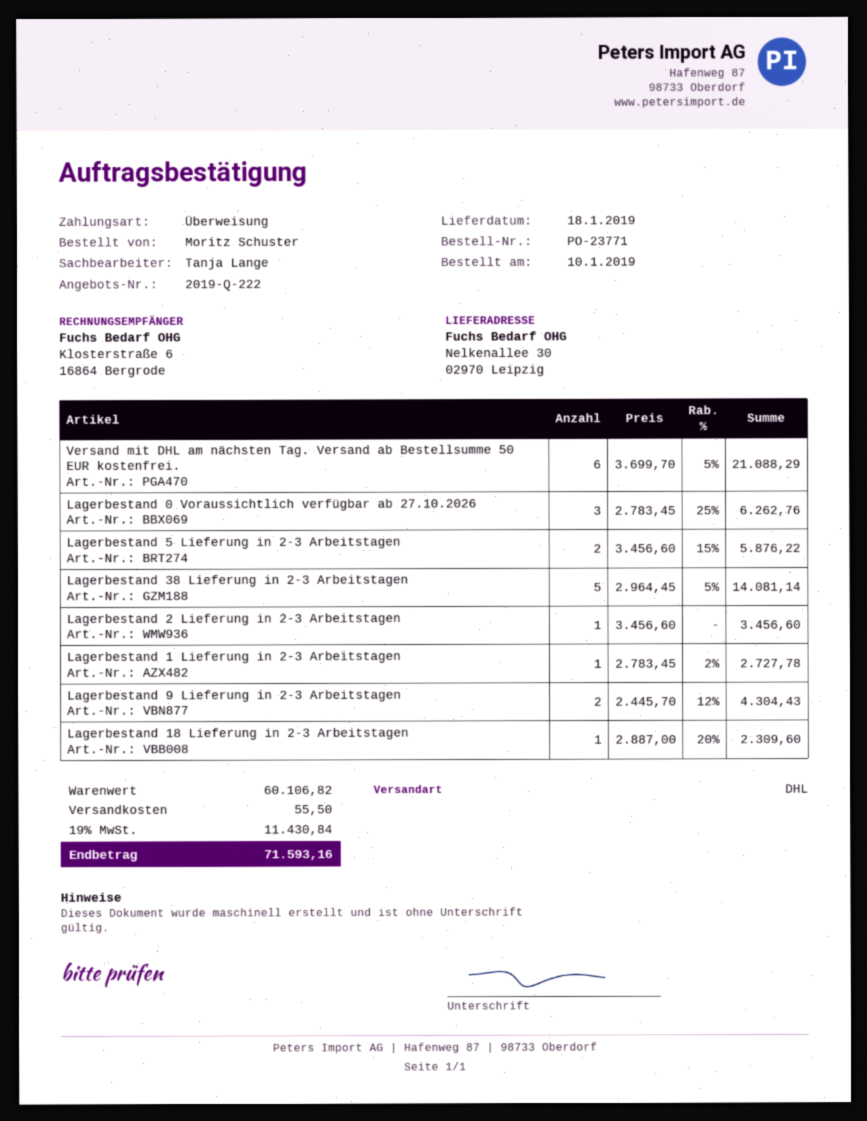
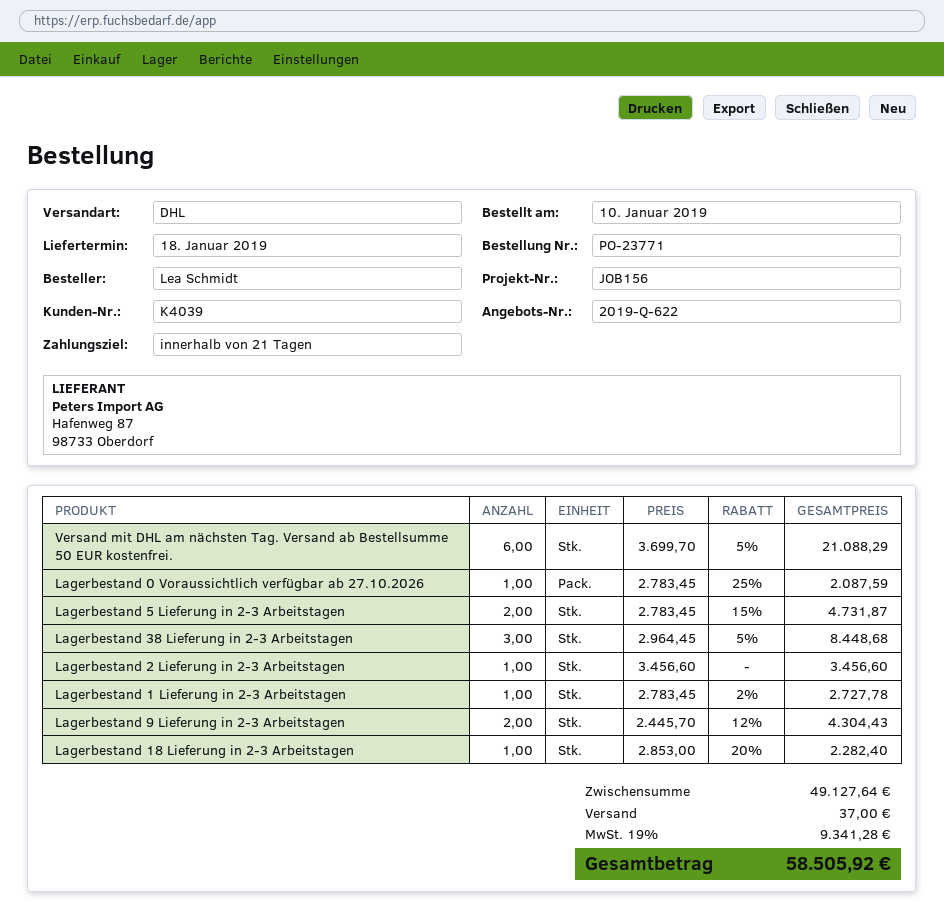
quote number: 2019-Q-222 -> 2019-Q-622
ordered by: Moritz Schuster -> Lea Schmidt
Lagerbestand 0 Voraussichtlich verfügbar ab 27.10.2026: 3 x 2783.45 - 25% = 6262.76 -> 1 x 2783.45 - 25% = 2087.59
Lagerbestand 5 Lieferung in 2-3 Arbeitstagen: 2 x 3456.60 - 15% = 5876.22 -> 2 x 2783.45 - 15% = 4731.87
Lagerbestand 38 Lieferung in 2-3 Arbeitstagen: 5 x 2964.45 - 5% = 14081.14 -> 3 x 2964.45 - 5% = 8448.68
Lagerbestand 18 Lieferung in 2-3 Arbeitstagen: 1 x 2887.00 - 20% = 2309.60 -> 1 x 2853.00 - 20% = 2282.40
subtotal: 60106.82 -> 49127.64
shipping: 55.50 -> 37.00
tax: 19% = 11430.84 -> 19% = 9341.28
total: 71593.16 -> 58505.92

